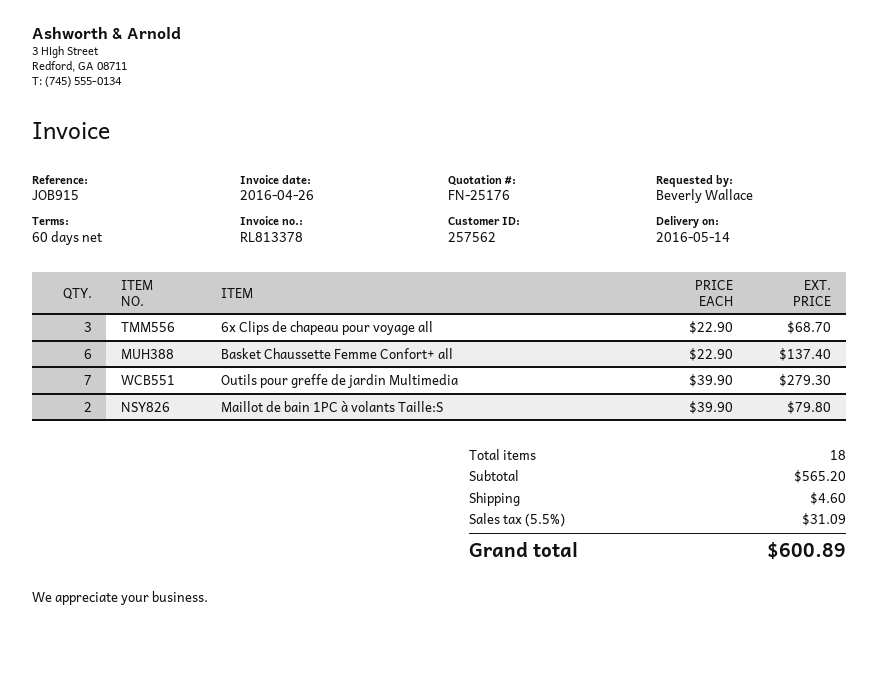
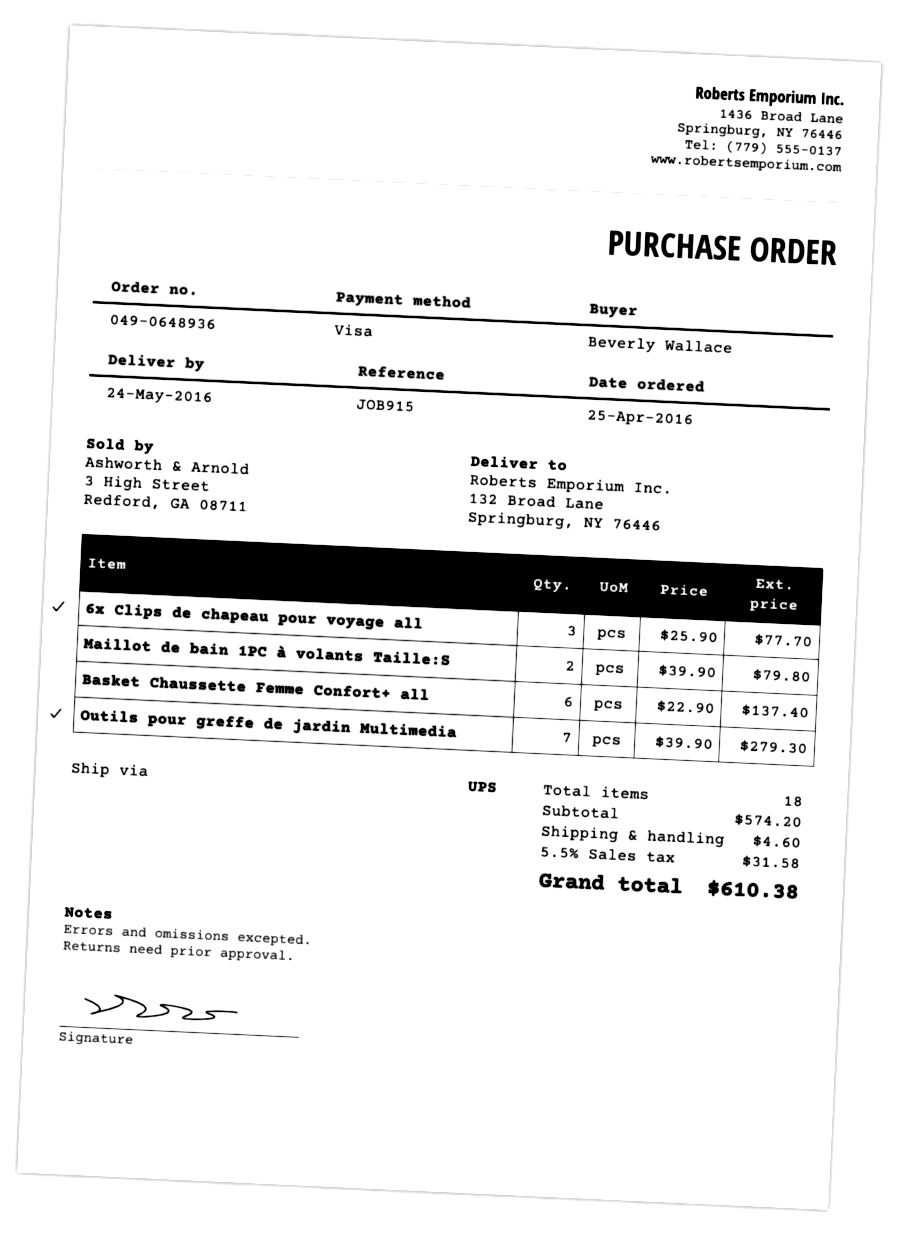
delivery date: 2016-05-14 -> 2016-05-24
6x Clips de chapeau pour voyage all: 3 x 22.90 = 68.70 -> 3 x 25.90 = 77.70
subtotal: 565.20 -> 574.20
tax: 5.5% = 31.09 -> 5.5% = 31.58
total: 600.89 -> 610.38

